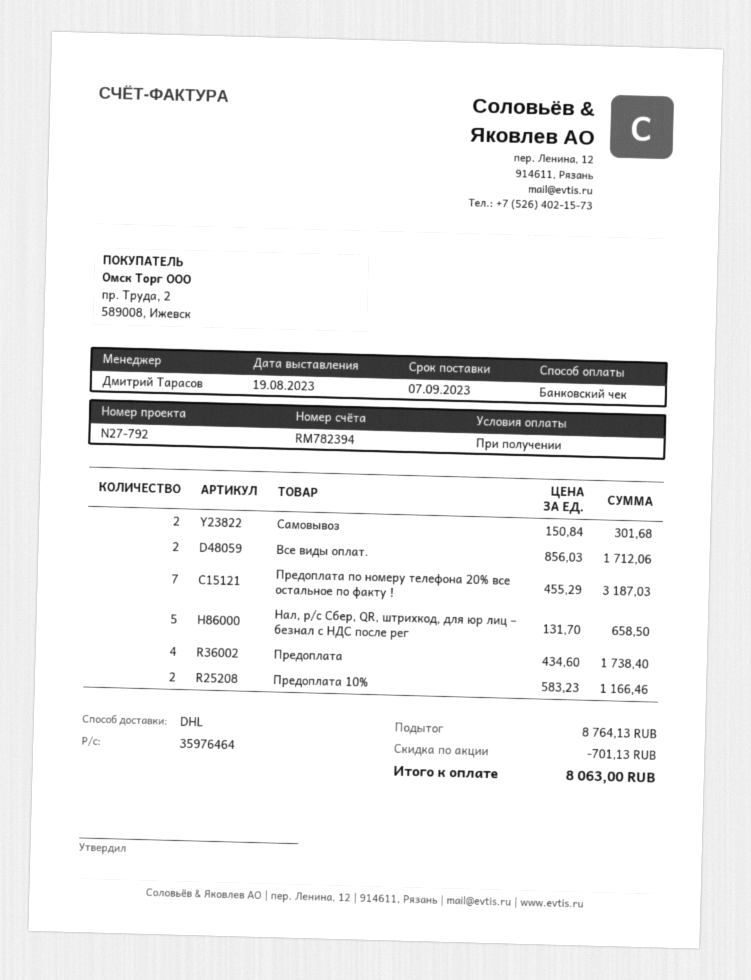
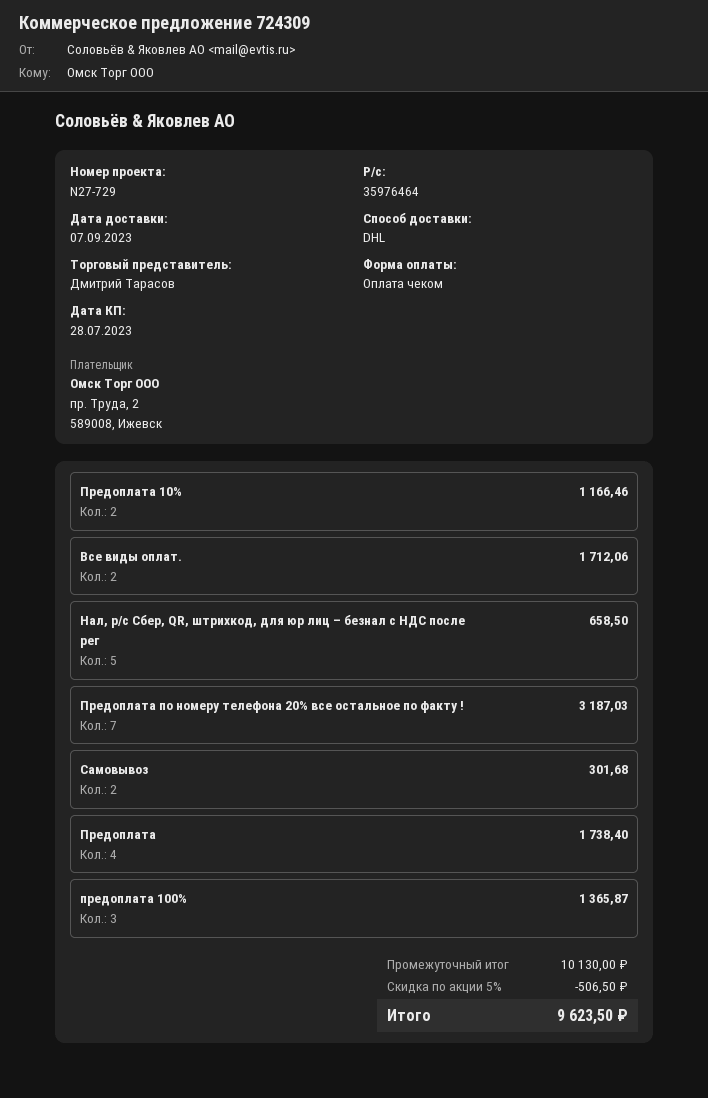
reference: N27-792 -> N27-729
предоплата 100%: none -> 3 for 1365.87
subtotal: 8764.13 -> 10130.00
discount: 701.13 -> 506.50
total: 8063.00 -> 9623.50

